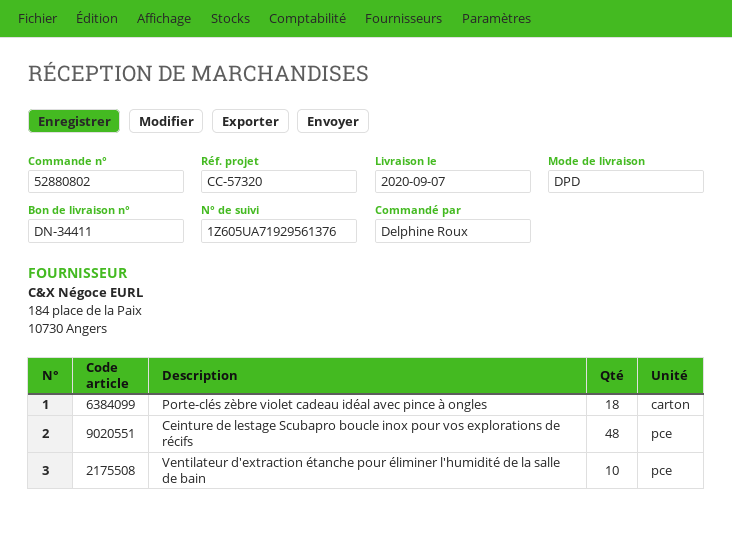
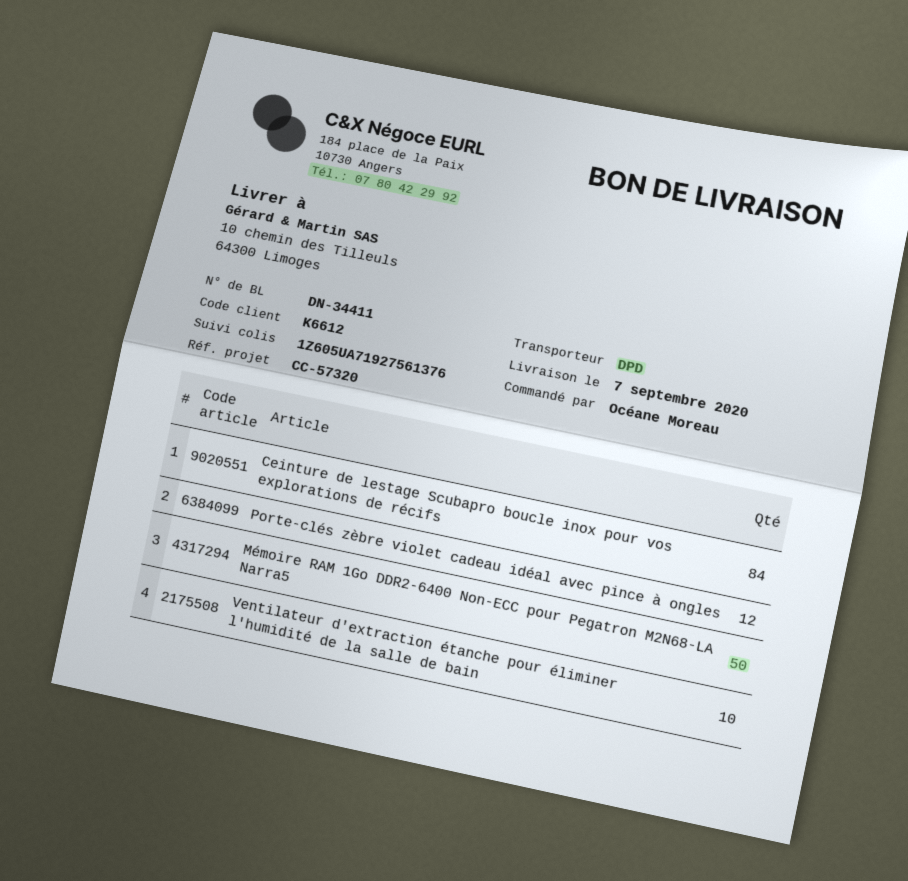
ordered by: Delphine Roux -> Océane Moreau
tracking number: 1Z605UA71929561376 -> 1Z605UA71927561376
Porte-clés zèbre violet cadeau idéal avec pince à ongles: 18 -> 12
Ceinture de lestage Scubapro boucle inox pour vos explorations de récifs: 48 -> 84
Mémoire RAM 1Go DDR2-6400 Non-ECC pour Pegatron M2N68-LA Narra5: none -> 50

